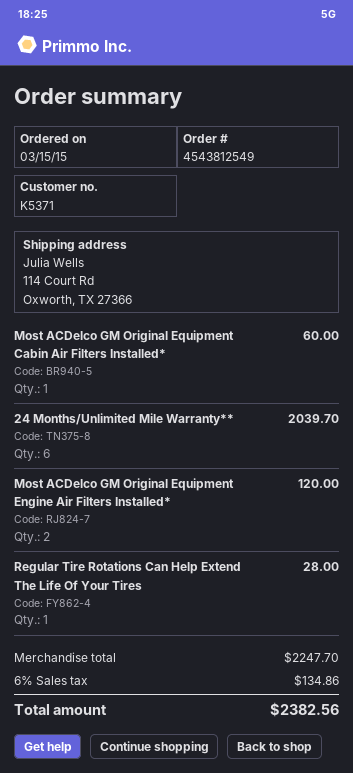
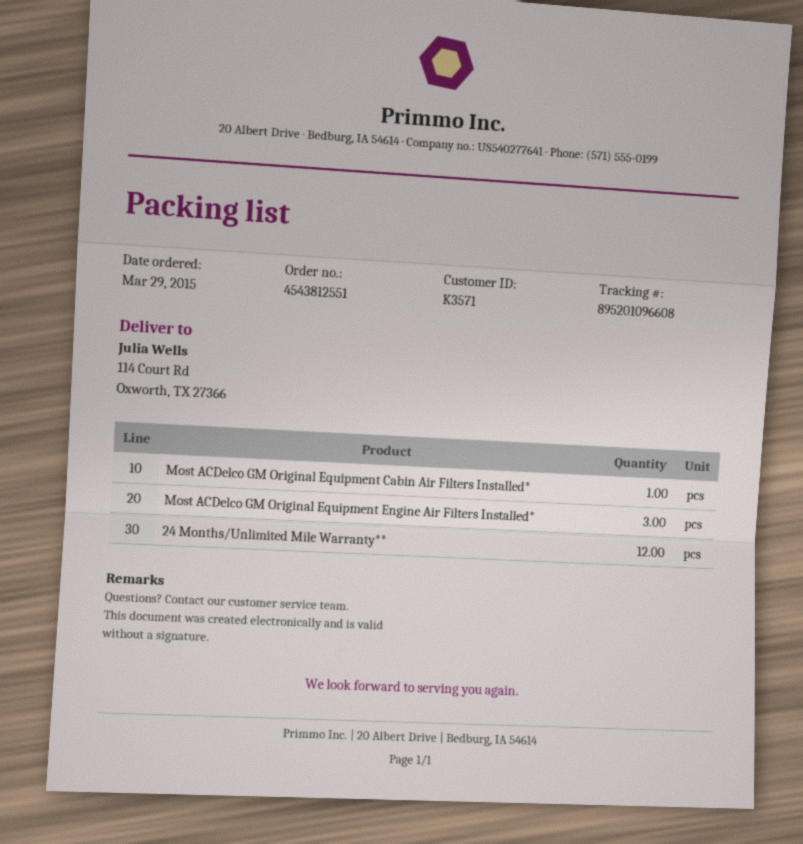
order number: 4543812549 -> 4543812551
order date: 2015-03-15 -> 2015-03-29
customer number: K5371 -> K3571
24 Months/Unlimited Mile Warranty**: 6 -> 12
Most ACDelco GM Original Equipment Engine Air Filters Installed*: 2 -> 3
Regular Tire Rotations Can Help Extend The Life Of Your Tires: 1 -> none

